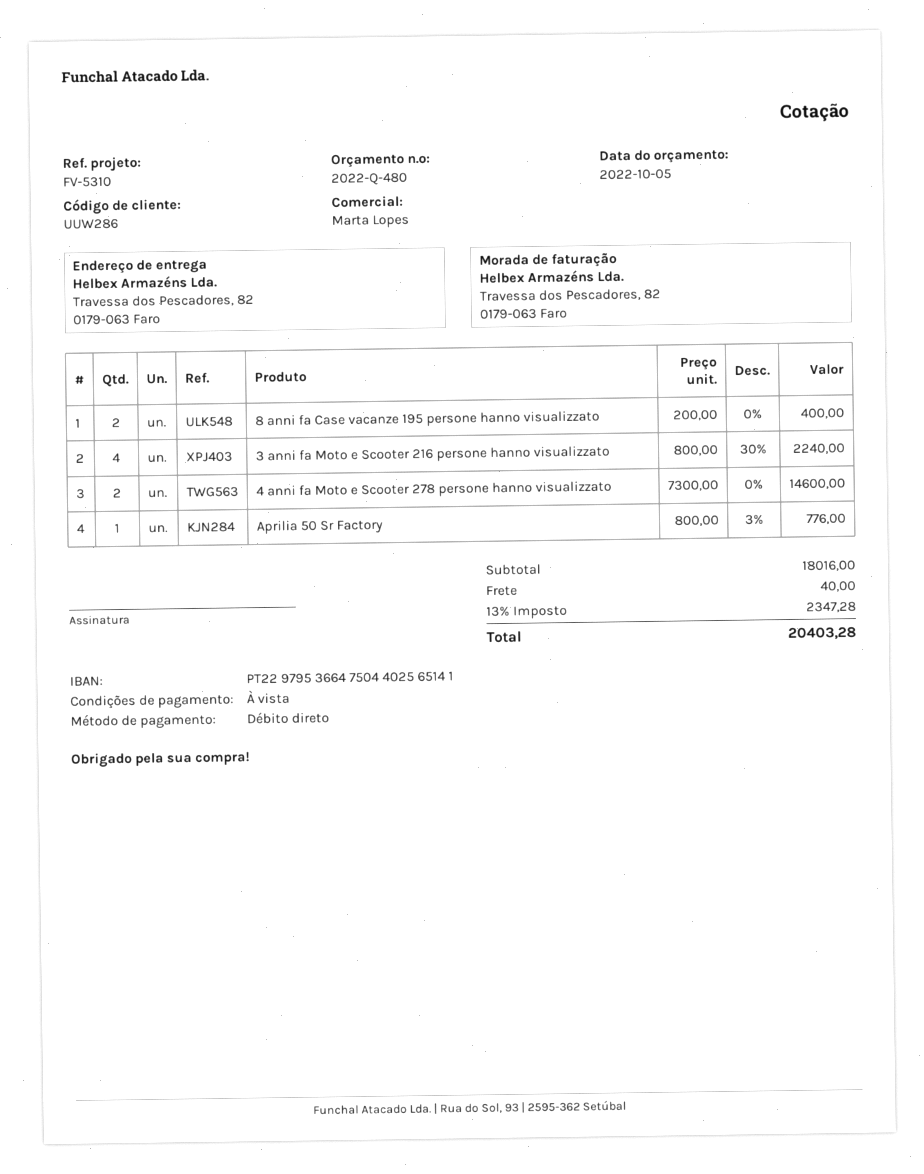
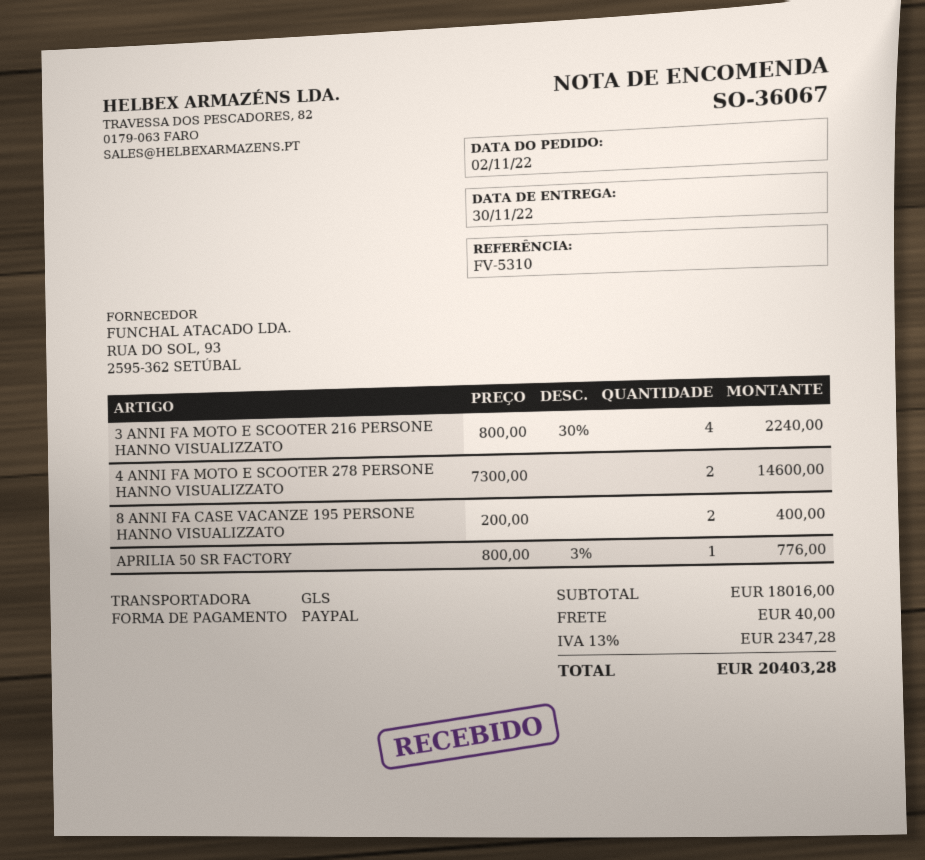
payment method: direct debit -> PayPal

